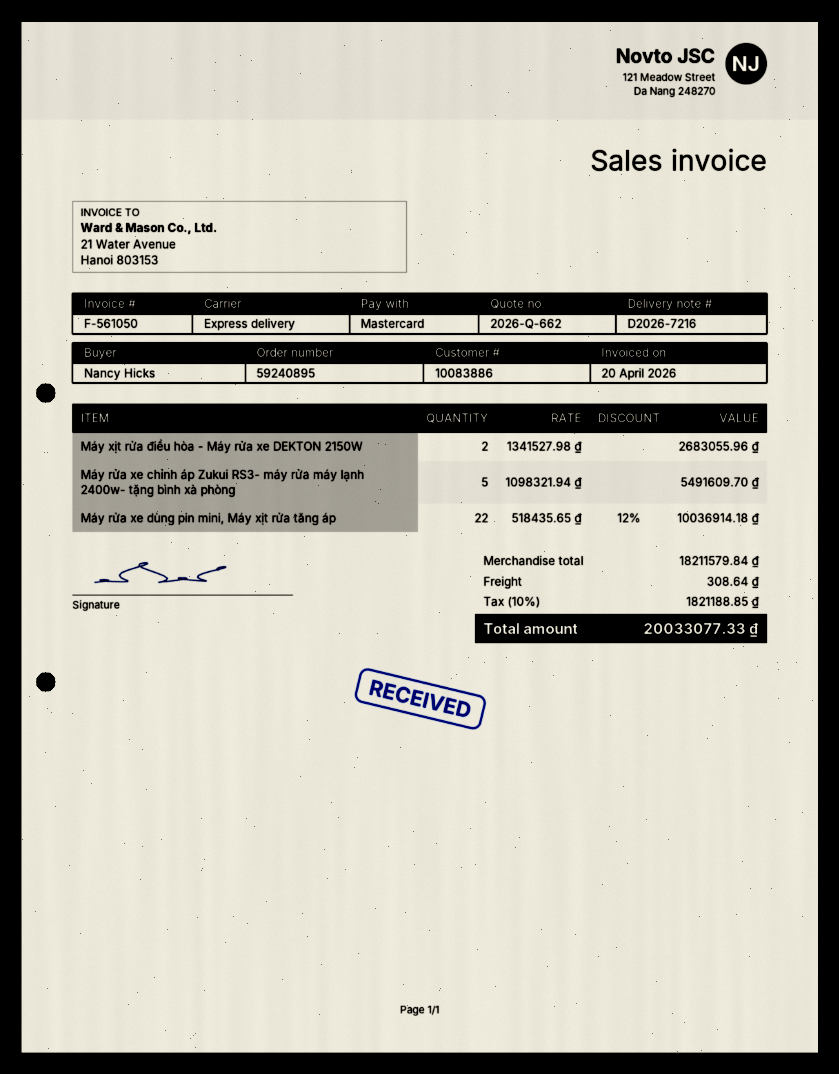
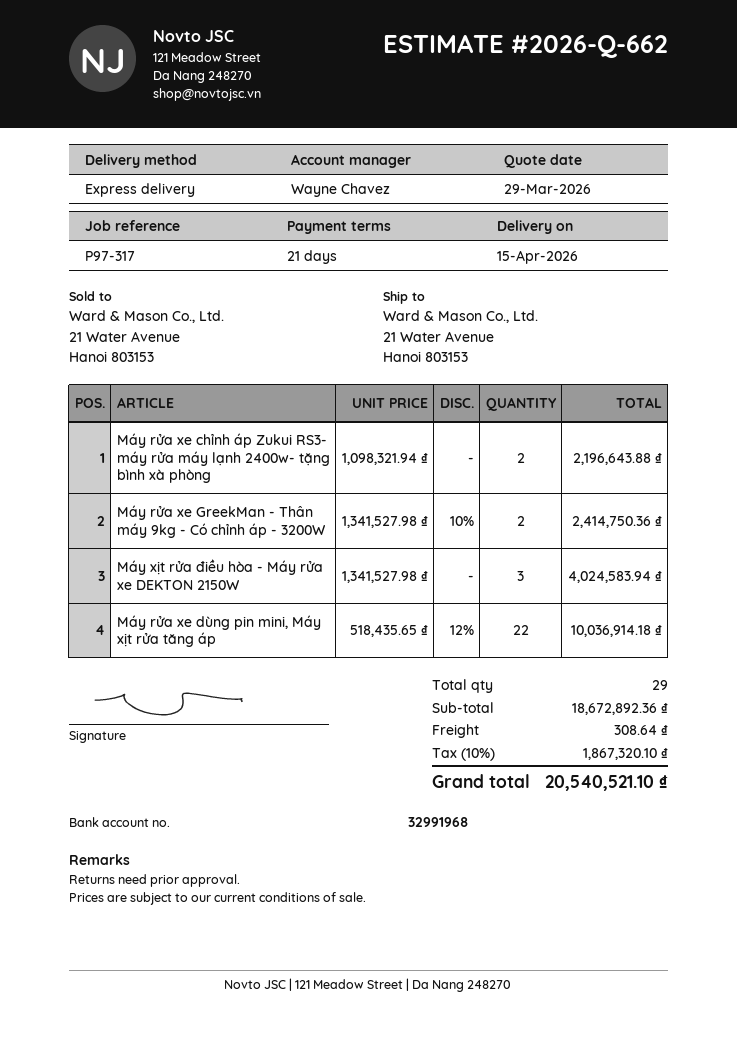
Máy xịt rửa điều hòa - Máy rửa xe DEKTON 2150W: 2 x 1341527.98 = 2683055.96 -> 3 x 1341527.98 = 4024583.94
Máy rửa xe chỉnh áp Zukui RS3- máy rửa máy lạnh 2400w- tặng bình xà phòng: 5 x 1098321.94 = 5491609.70 -> 2 x 1098321.94 = 2196643.88
Máy rửa xe GreekMan - Thân máy 9kg - Có chỉnh áp - 3200W: none -> 2 x 1341527.98 - 10% = 2414750.36
subtotal: 18211579.84 -> 18672892.36
tax: 10% = 1821188.85 -> 10% = 1867320.10
total: 20033077.33 -> 20540521.10

